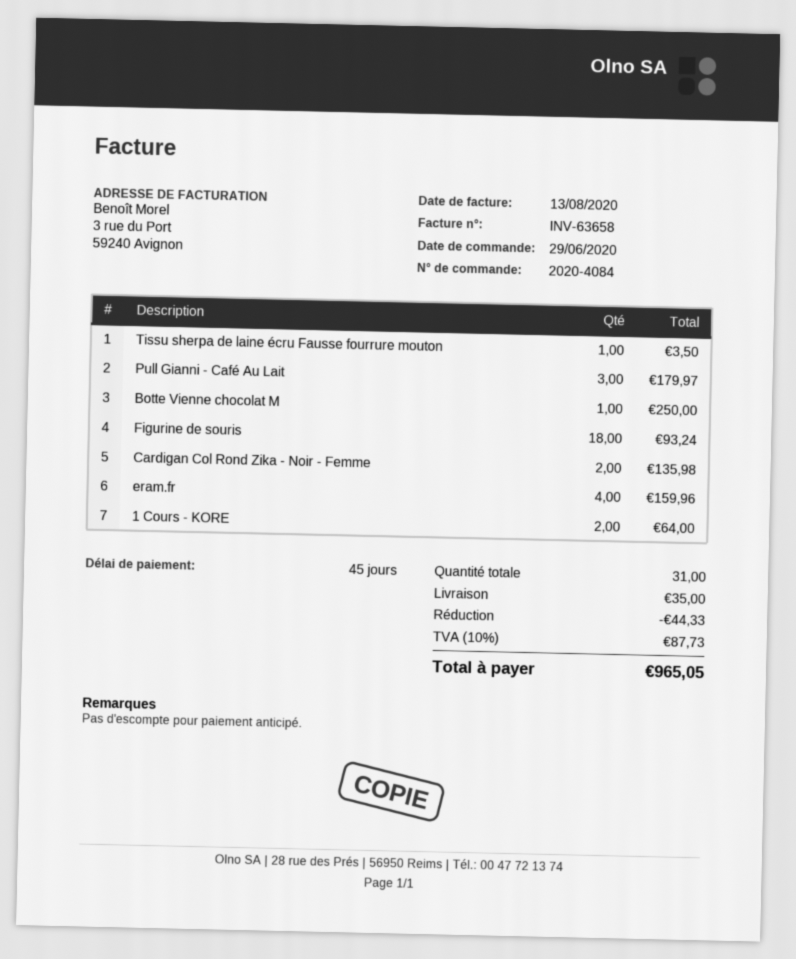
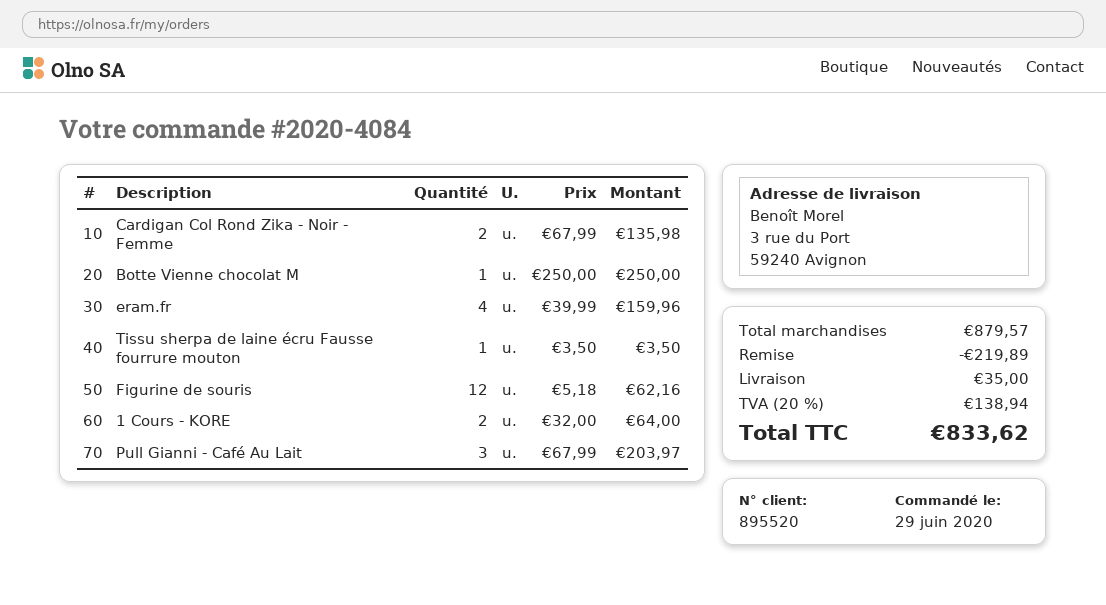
Pull Gianni - Café Au Lait: 3 for 179.97 -> 3 for 203.97
Figurine de souris: 18 for 93.24 -> 12 for 62.16
discount: 44.33 -> 219.89
tax: 10% = 87.73 -> 20% = 138.94
total: 965.05 -> 833.62

